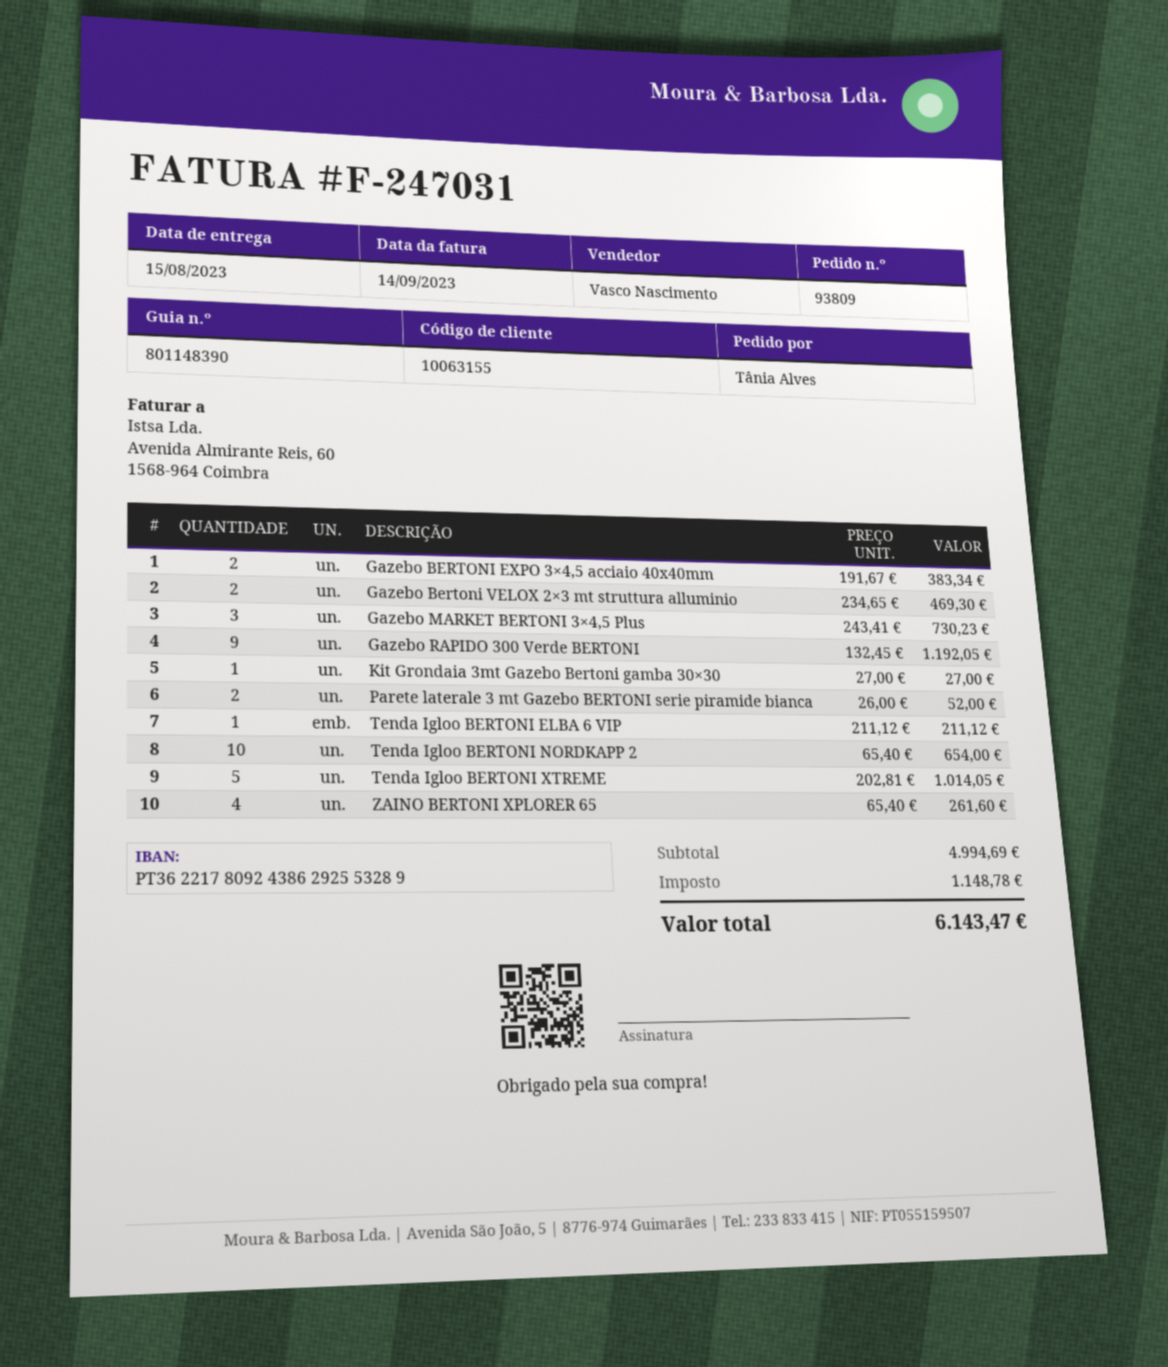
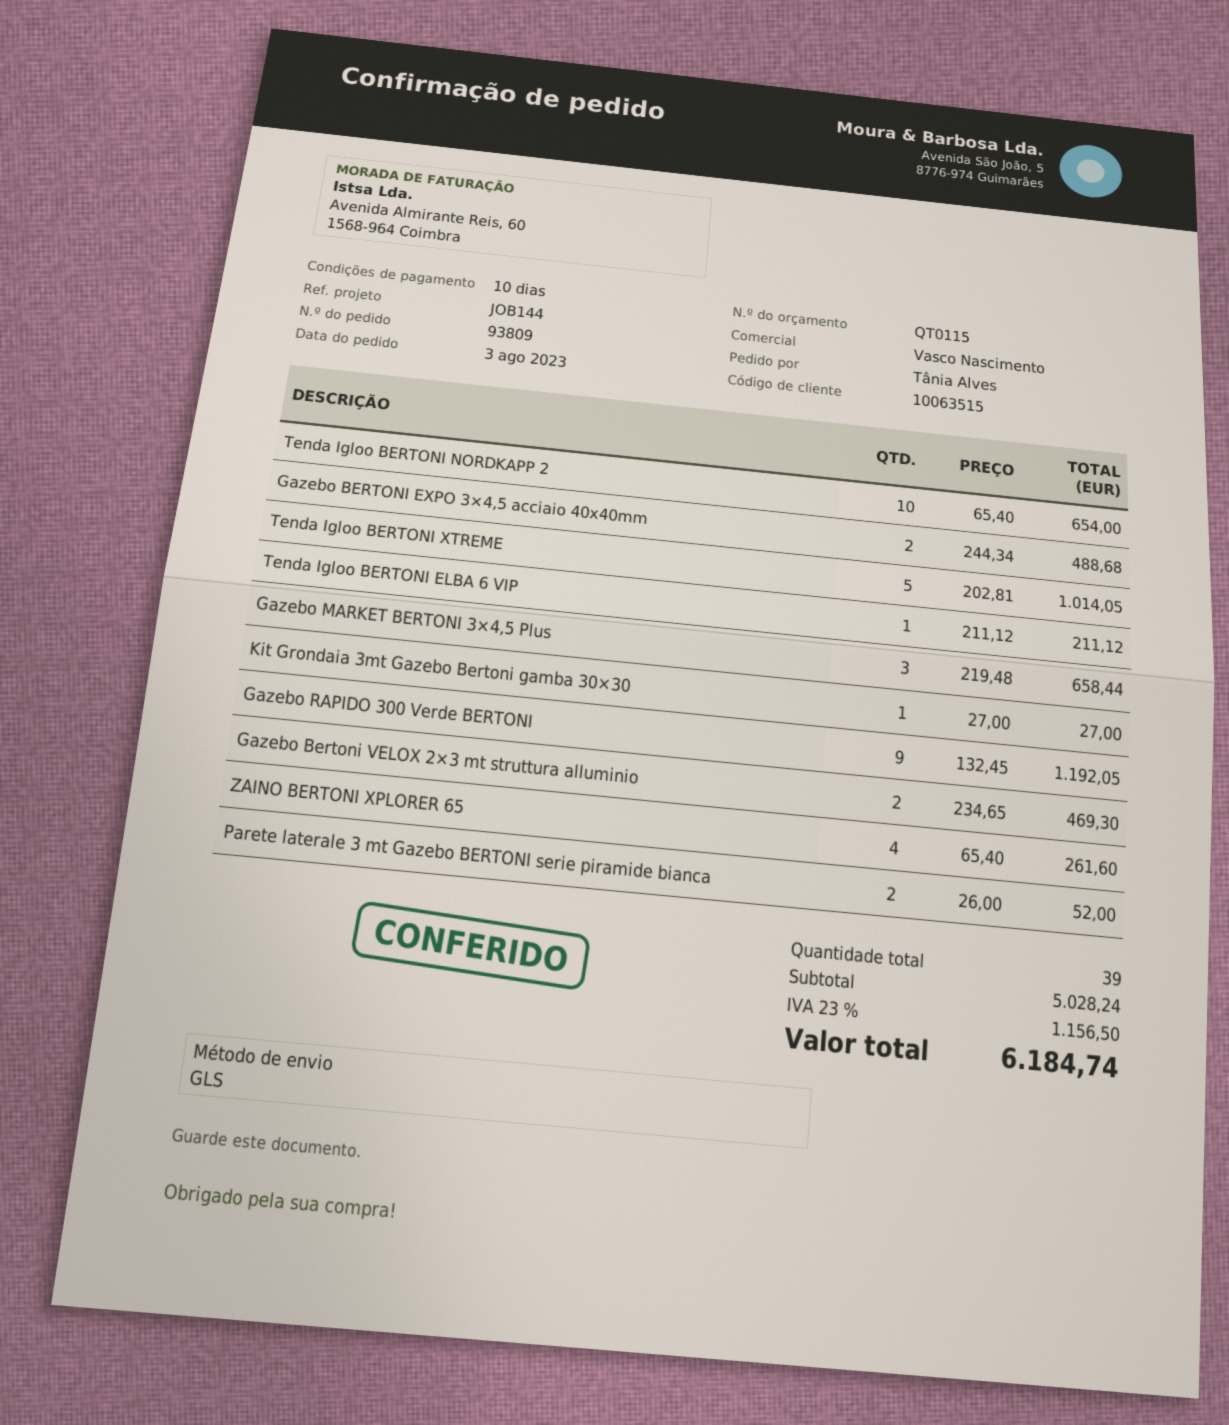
customer number: 10063155 -> 10063515
Gazebo BERTONI EXPO 3×4,5 acciaio 40x40mm: 2 x 191.67 = 383.34 -> 2 x 244.34 = 488.68
Gazebo MARKET BERTONI 3×4,5 Plus: 3 x 243.41 = 730.23 -> 3 x 219.48 = 658.44
subtotal: 4994.69 -> 5028.24
tax: 1148.78 -> 1156.50
total: 6143.47 -> 6184.74

